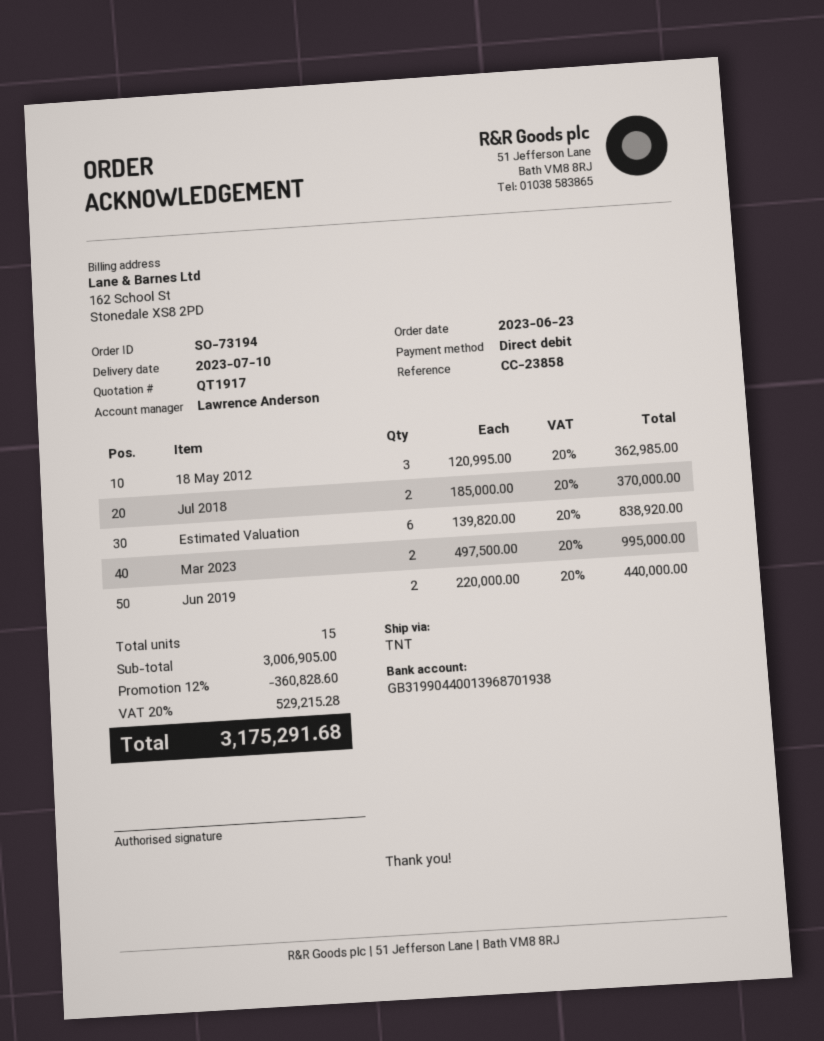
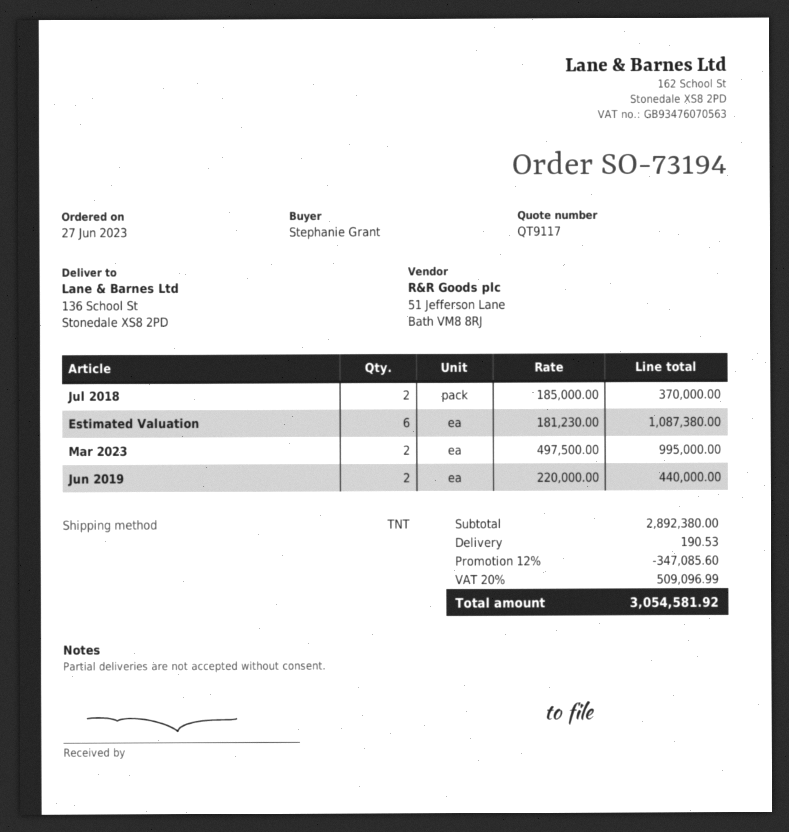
quote number: QT1917 -> QT9117
order date: 2023-06-23 -> 2023-06-27
18 May 2012: 3 x 120995.00 = 362985.00 -> none
Estimated Valuation: 6 x 139820.00 = 838920.00 -> 6 x 181230.00 = 1087380.00
subtotal: 3006905.00 -> 2892380.00
discount: 12% = 360828.60 -> 12% = 347085.60
shipping: none -> 190.53
tax: 20% = 529215.28 -> 20% = 509096.99
total: 3175291.68 -> 3054581.92

